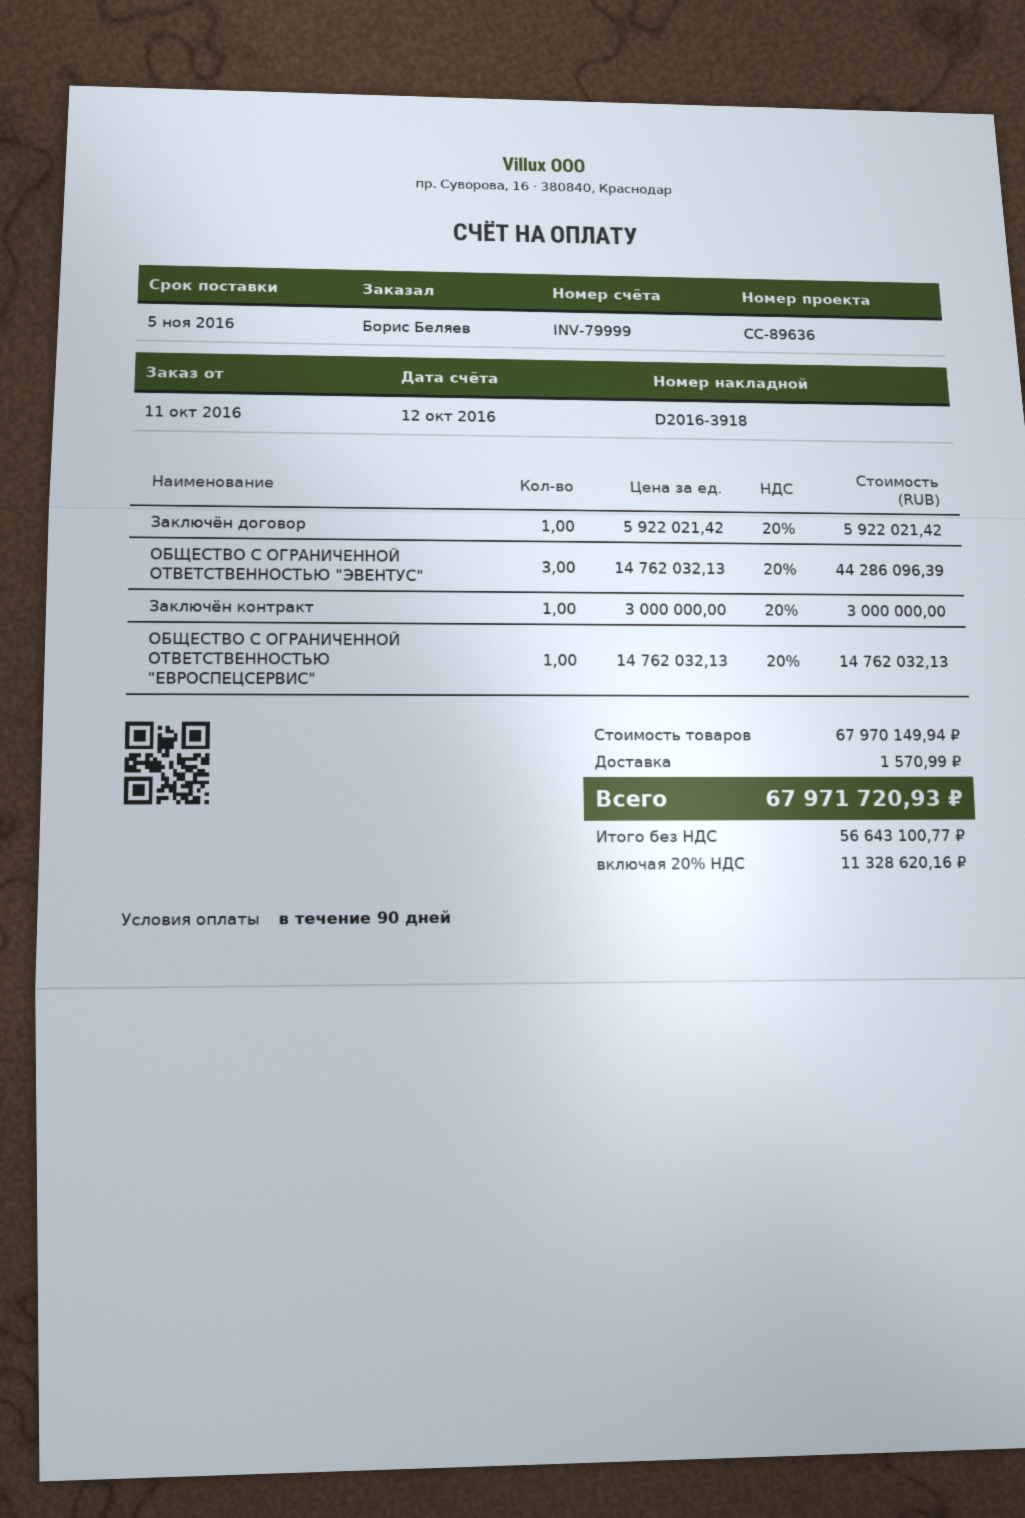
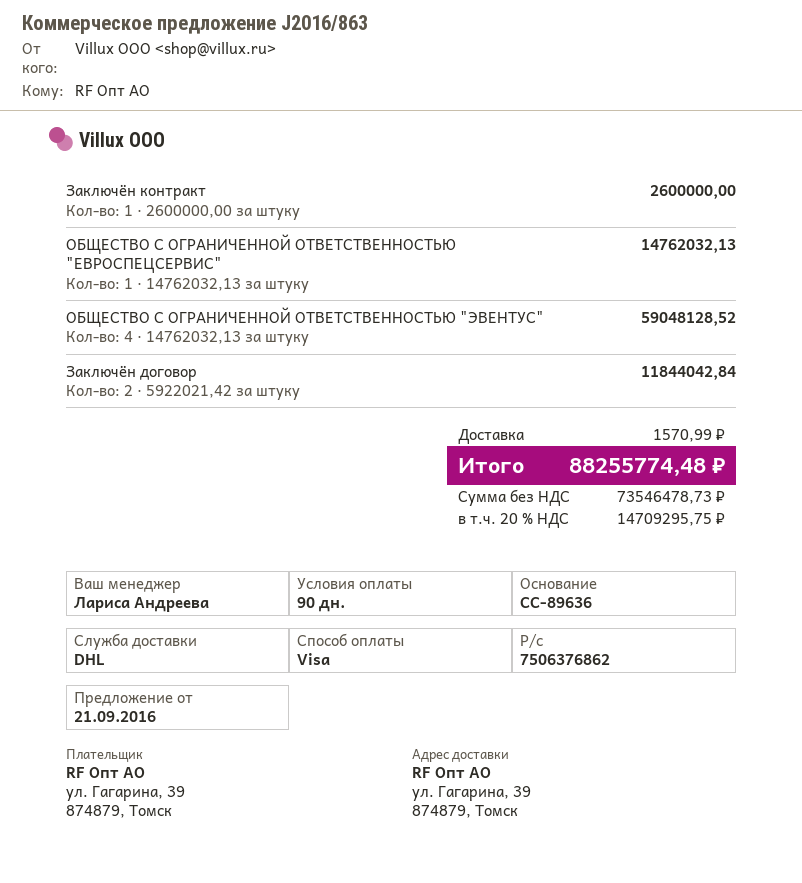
Заключён договор: 1 x 5922021.42 = 5922021.42 -> 2 x 5922021.42 = 11844042.84
ОБЩЕСТВО С ОГРАНИЧЕННОЙ ОТВЕТСТВЕННОСТЬЮ "ЭВЕНТУС": 3 x 14762032.13 = 44286096.39 -> 4 x 14762032.13 = 59048128.52
Заключён контракт: 1 x 3000000.00 = 3000000.00 -> 1 x 2600000.00 = 2600000.00
net: 56643100.77 -> 73546478.73
tax: 20% = 11328620.16 -> 20% = 14709295.75
total: 67971720.93 -> 88255774.48

